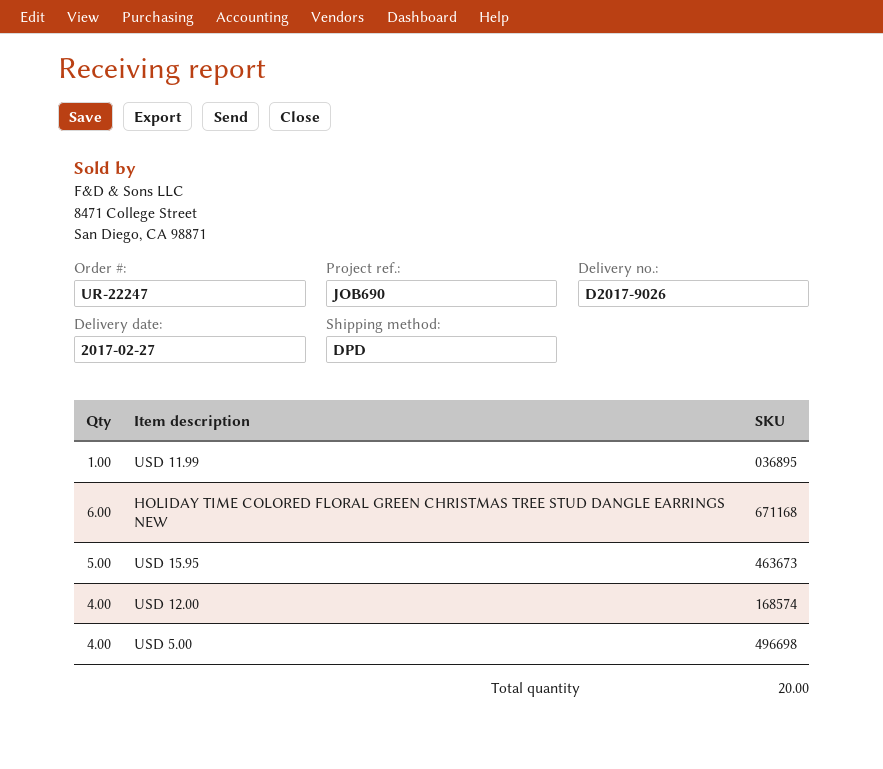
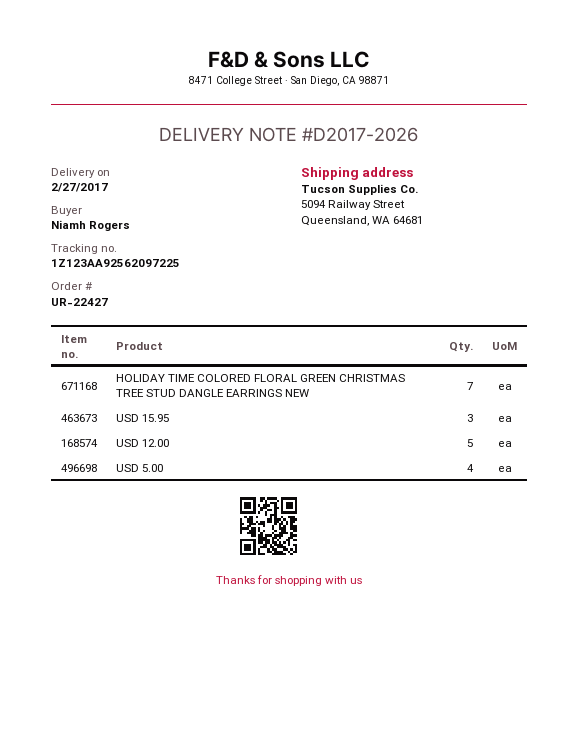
order number: UR-22247 -> UR-22427
delivery note number: D2017-9026 -> D2017-2026
USD 11.99: 1 -> none
HOLIDAY TIME COLORED FLORAL GREEN CHRISTMAS TREE STUD DANGLE EARRINGS NEW: 6 -> 7
USD 15.95: 5 -> 3
USD 12.00: 4 -> 5

